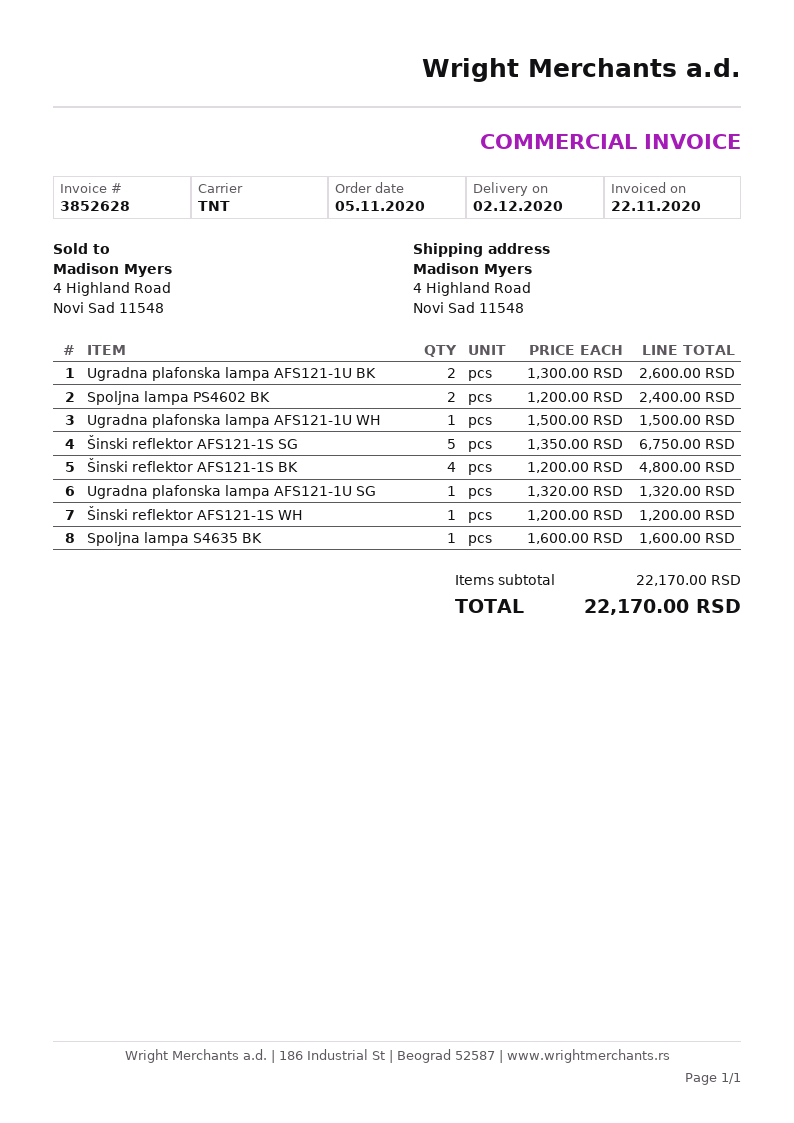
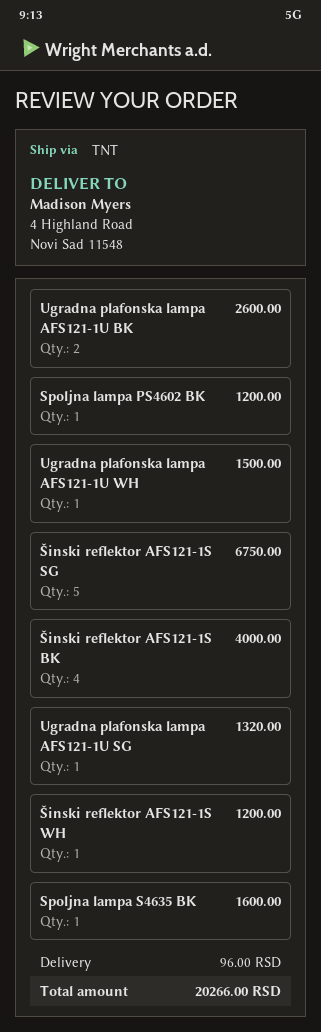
Spoljna lampa PS4602 BK: 2 for 2400.00 -> 1 for 1200.00
Šinski reflektor AFS121-1S BK: 4 for 4800.00 -> 4 for 4000.00
shipping: none -> 96.00
total: 22170.00 -> 20266.00

